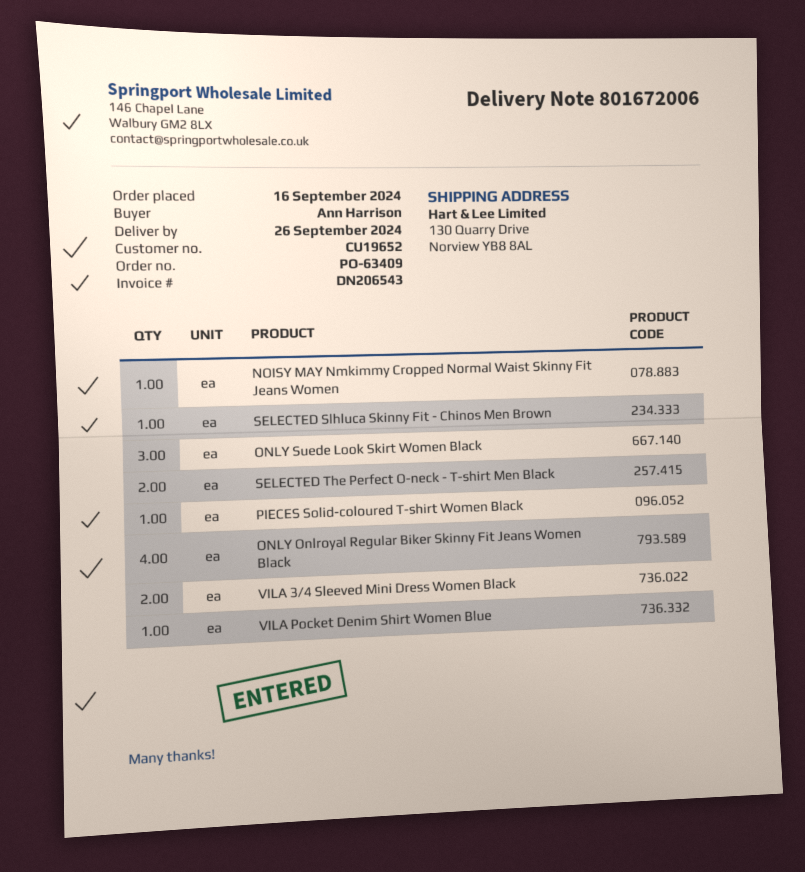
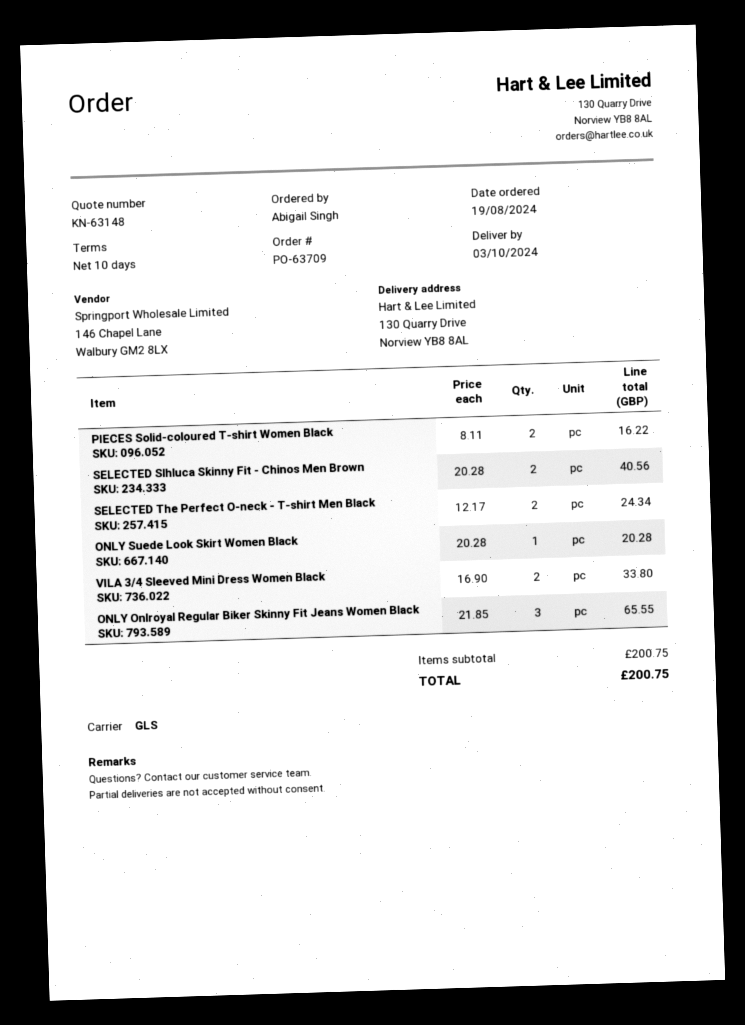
order number: PO-63409 -> PO-63709
order date: 2024-09-16 -> 2024-08-19
delivery date: 2024-09-26 -> 2024-10-03
ordered by: Ann Harrison -> Abigail Singh
NOISY MAY Nmkimmy Cropped Normal Waist Skinny Fit Jeans Women: 1 -> none
SELECTED Slhluca Skinny Fit - Chinos Men Brown: 1 -> 2
ONLY Suede Look Skirt Women Black: 3 -> 1
PIECES Solid-coloured T-shirt Women Black: 1 -> 2
ONLY Onlroyal Regular Biker Skinny Fit Jeans Women Black: 4 -> 3
VILA Pocket Denim Shirt Women Blue: 1 -> none

